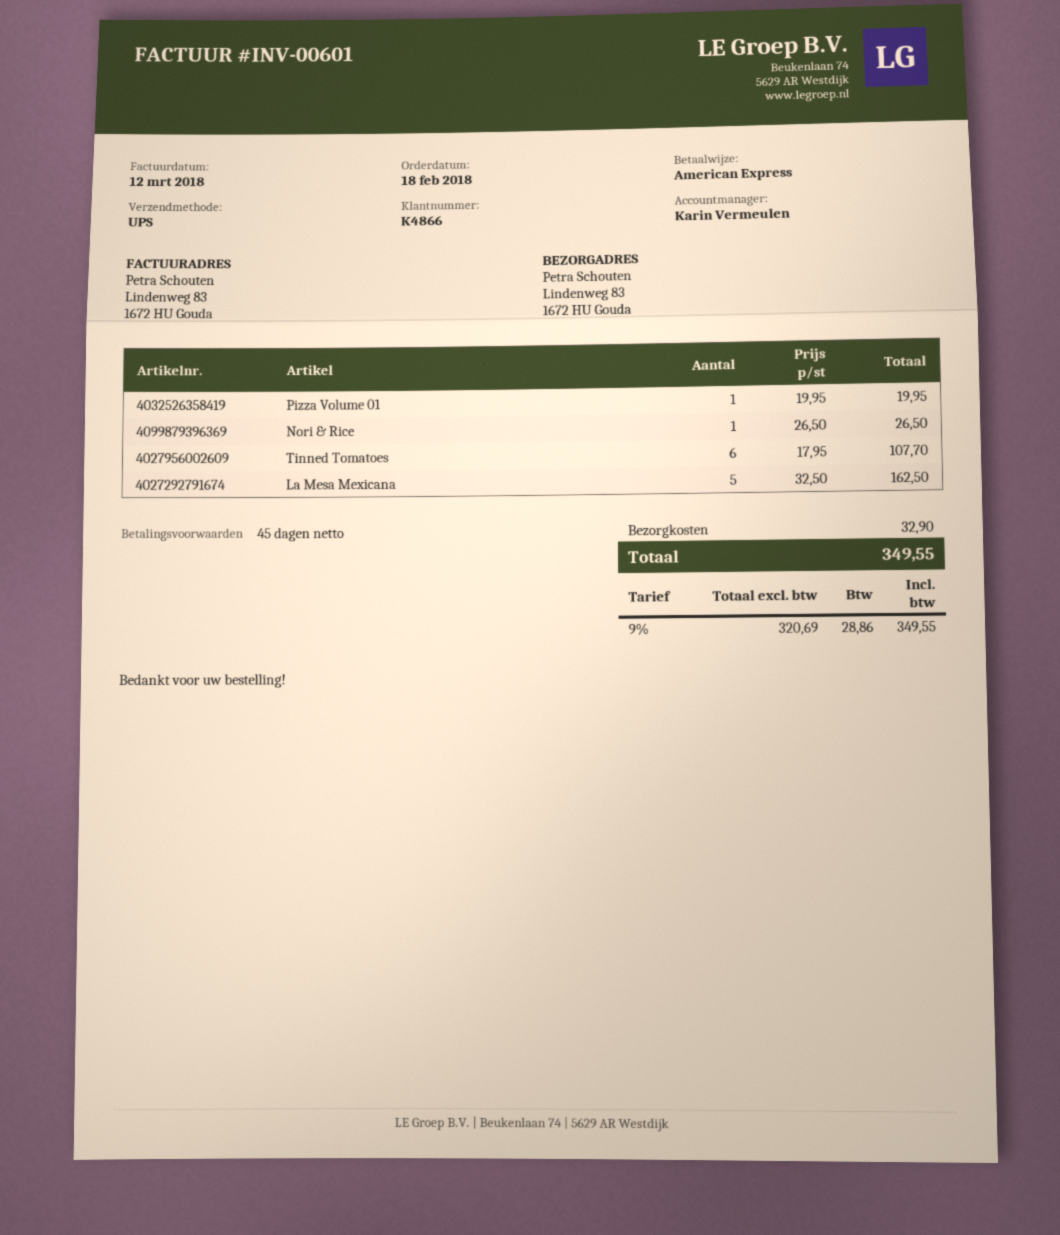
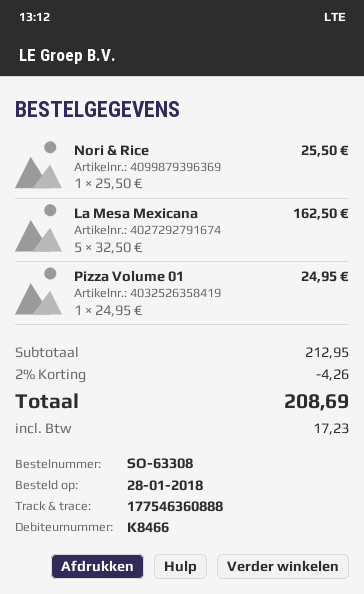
order date: 2018-02-18 -> 2018-01-28
customer number: K4866 -> K8466
Pizza Volume 01: 1 x 19.95 = 19.95 -> 1 x 24.95 = 24.95
Nori & Rice: 1 x 26.50 = 26.50 -> 1 x 25.50 = 25.50
Tinned Tomatoes: 6 x 17.95 = 107.70 -> none
discount: none -> 2% = 4.26
shipping: 32.90 -> none
tax: 28.86 -> 17.23
total: 349.55 -> 208.69

